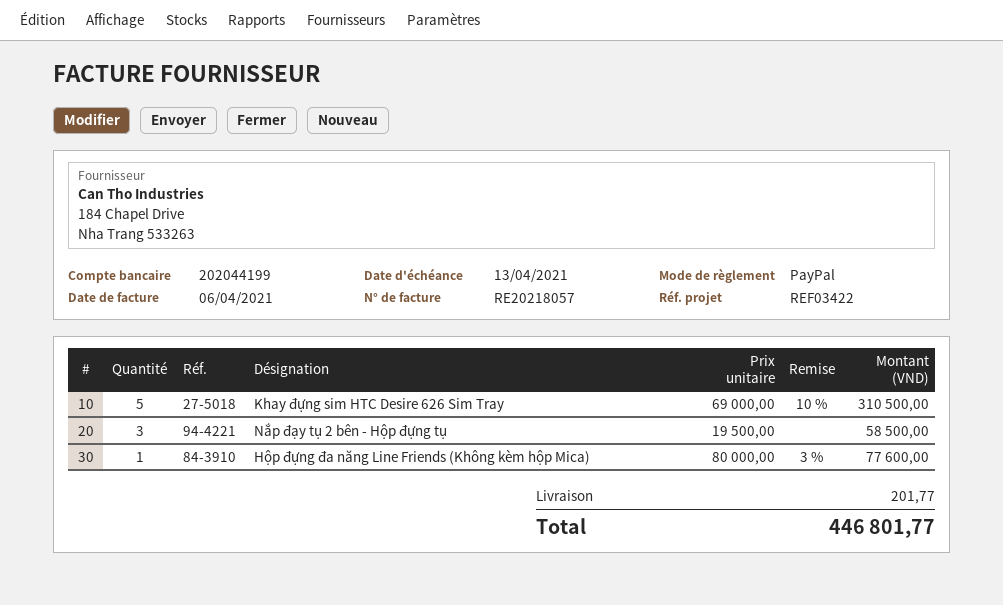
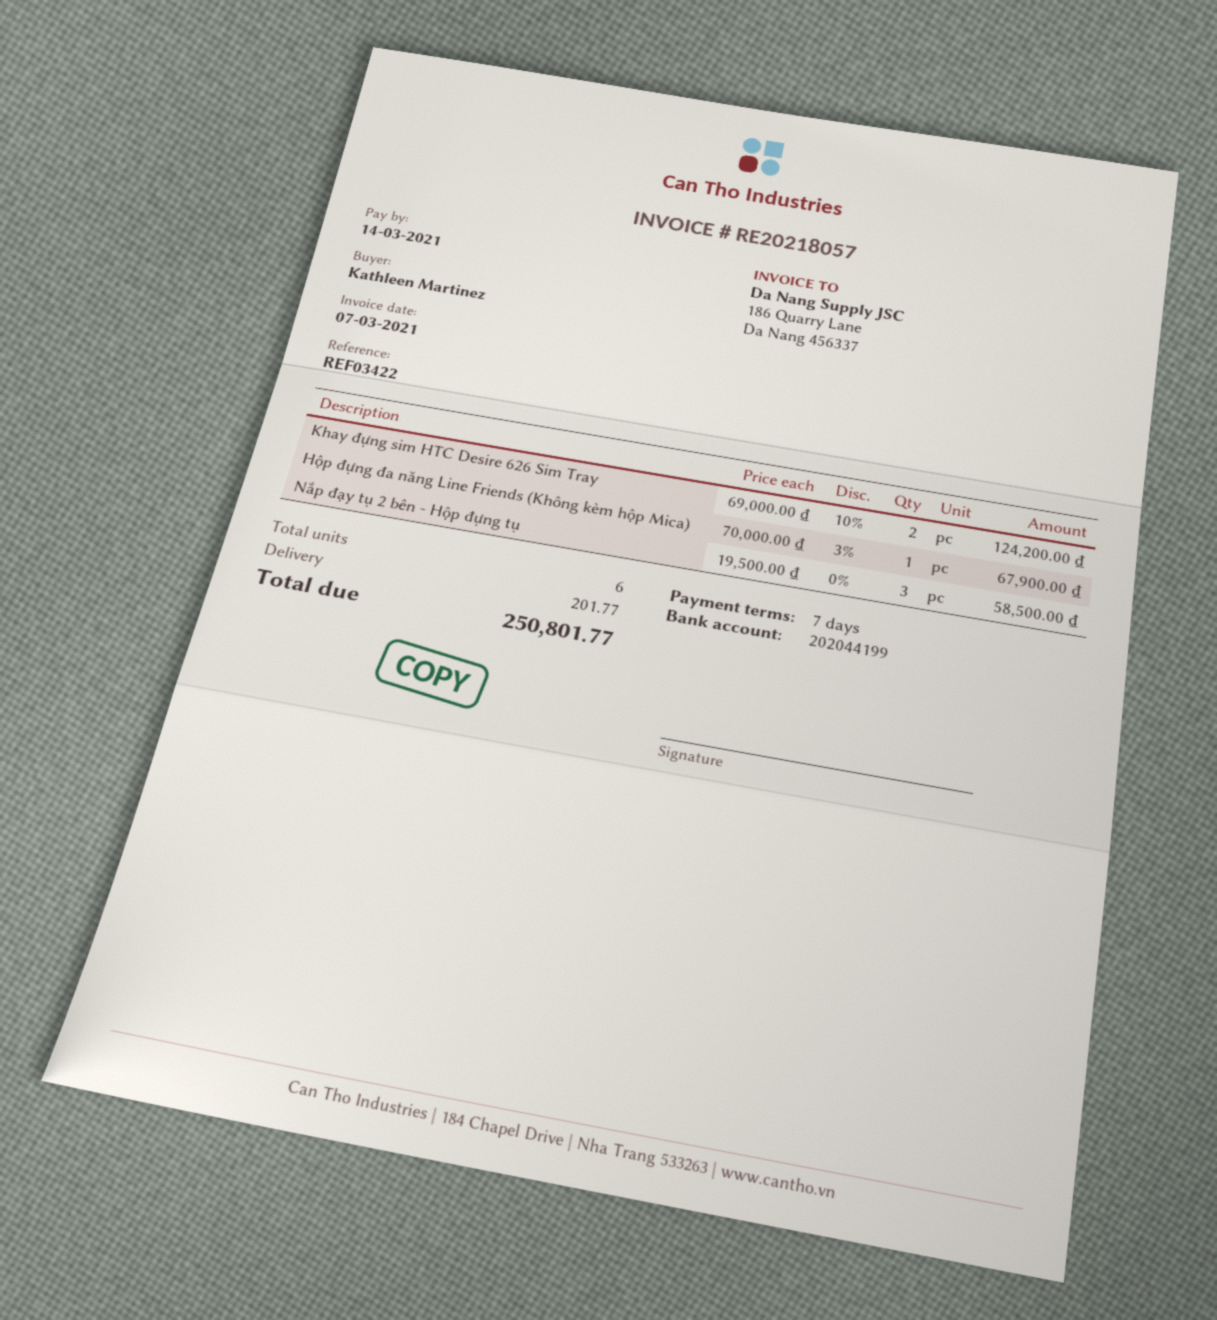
invoice date: 2021-04-06 -> 2021-03-07
due date: 2021-04-13 -> 2021-03-14
Khay đựng sim HTC Desire 626 Sim Tray: 5 x 69000.00 - 10% = 310500.00 -> 2 x 69000.00 - 10% = 124200.00
Hộp đựng đa năng Line Friends (Không kèm hộp Mica): 1 x 80000.00 - 3% = 77600.00 -> 1 x 70000.00 - 3% = 67900.00
total: 446801.77 -> 250801.77

